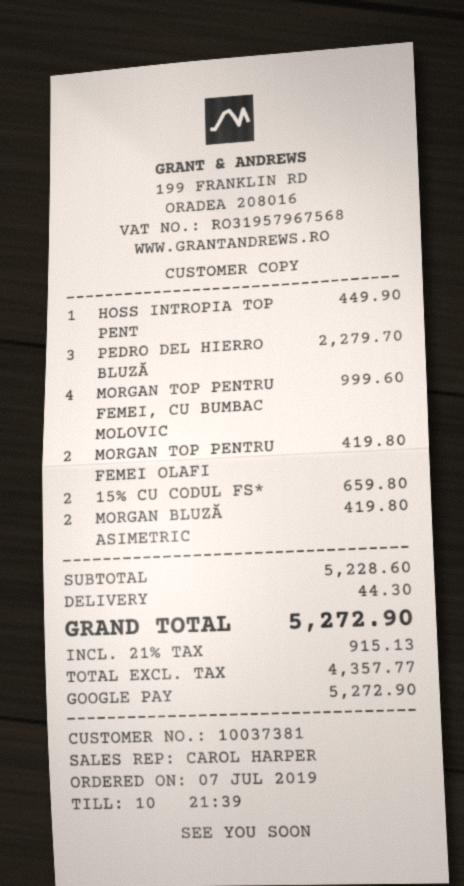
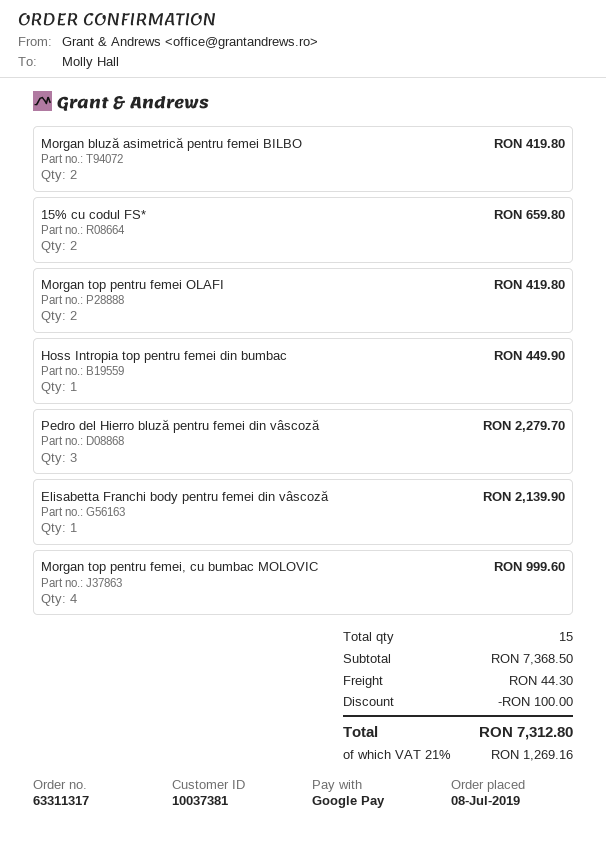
order date: 2019-07-07 -> 2019-07-08
Elisabetta Franchi body pentru femei din vâscoză: none -> 1 for 2139.90
subtotal: 5228.60 -> 7368.50
discount: none -> 100.00
tax: 21% = 915.13 -> 21% = 1269.16
total: 5272.90 -> 7312.80

